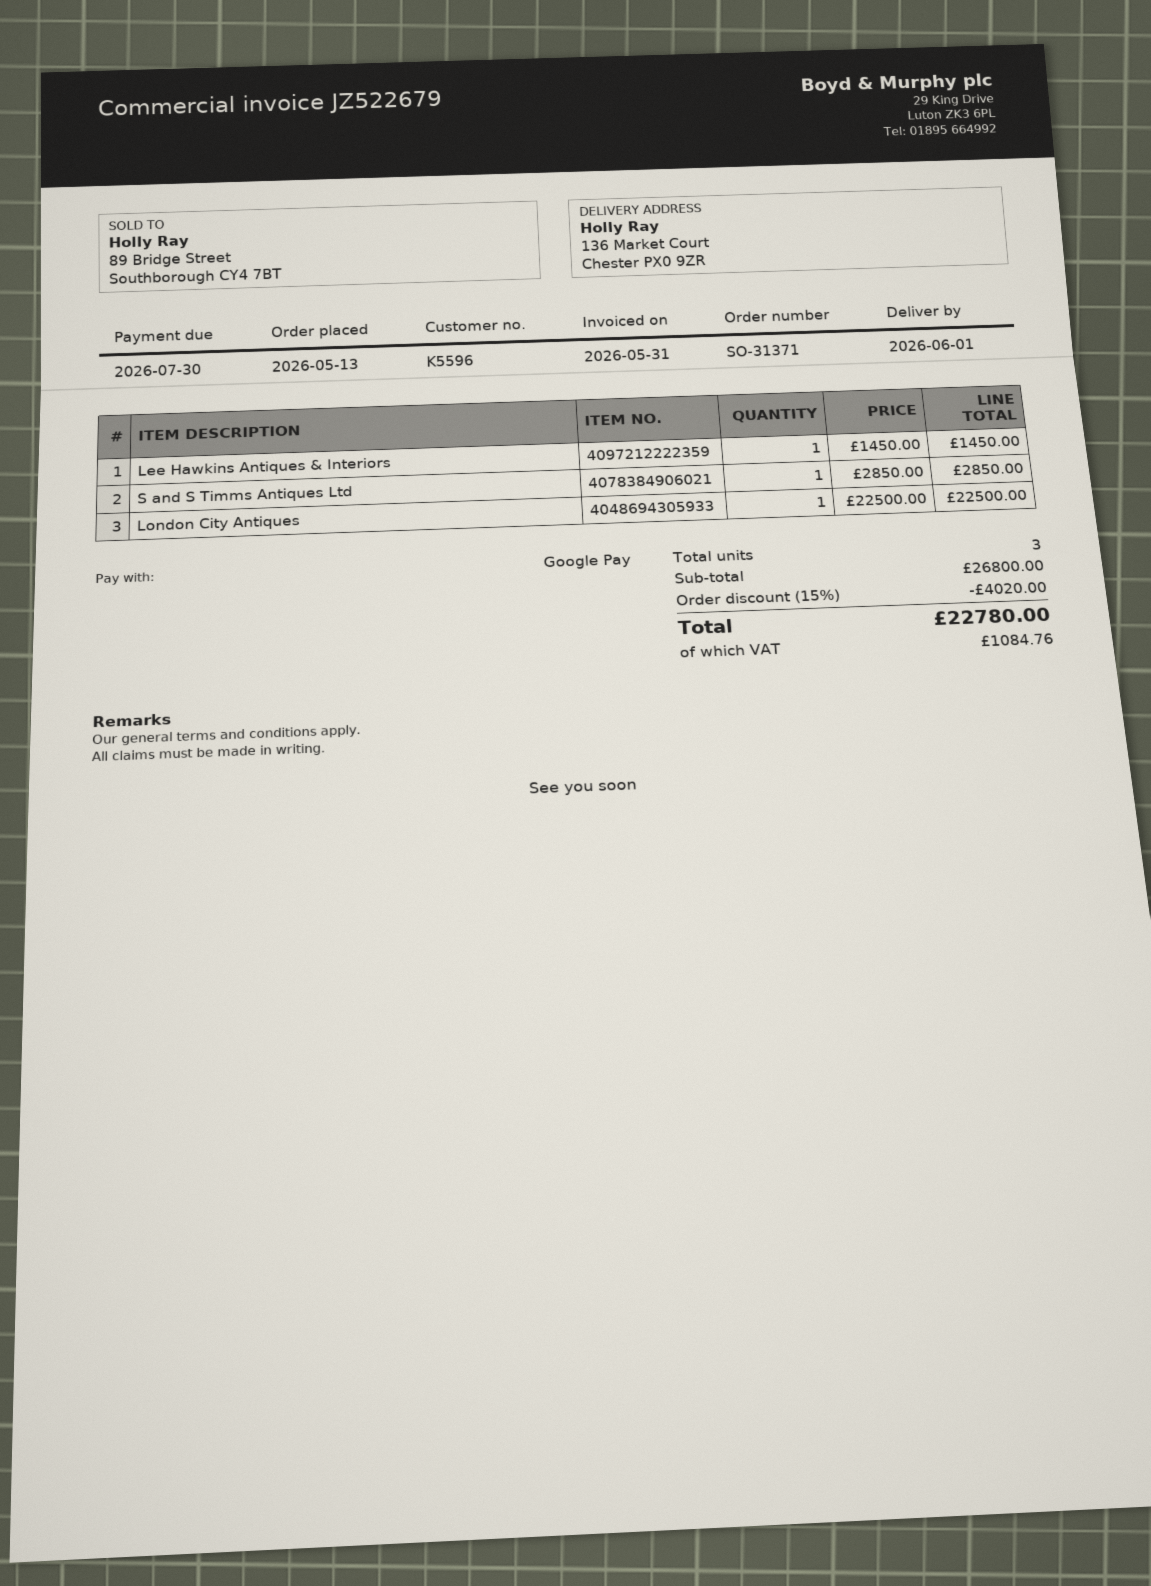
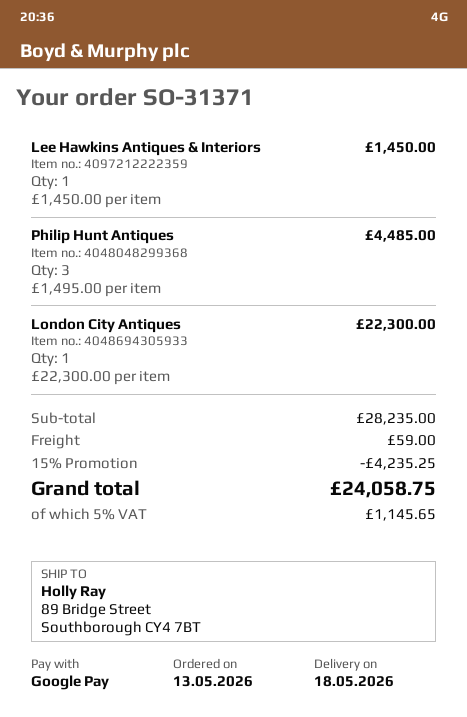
delivery date: 2026-06-01 -> 2026-05-18
ship to: 136 Market Court, Chester PX0 9ZR -> 89 Bridge Street, Southborough CY4 7BT
S and S Timms Antiques Ltd: 1 x 2850.00 = 2850.00 -> none
London City Antiques: 1 x 22500.00 = 22500.00 -> 1 x 22300.00 = 22300.00
Philip Hunt Antiques: none -> 3 x 1495.00 = 4485.00
subtotal: 26800.00 -> 28235.00
discount: 15% = 4020.00 -> 15% = 4235.25
shipping: none -> 59.00
tax: 1084.76 -> 1145.65
total: 22780.00 -> 24058.75

